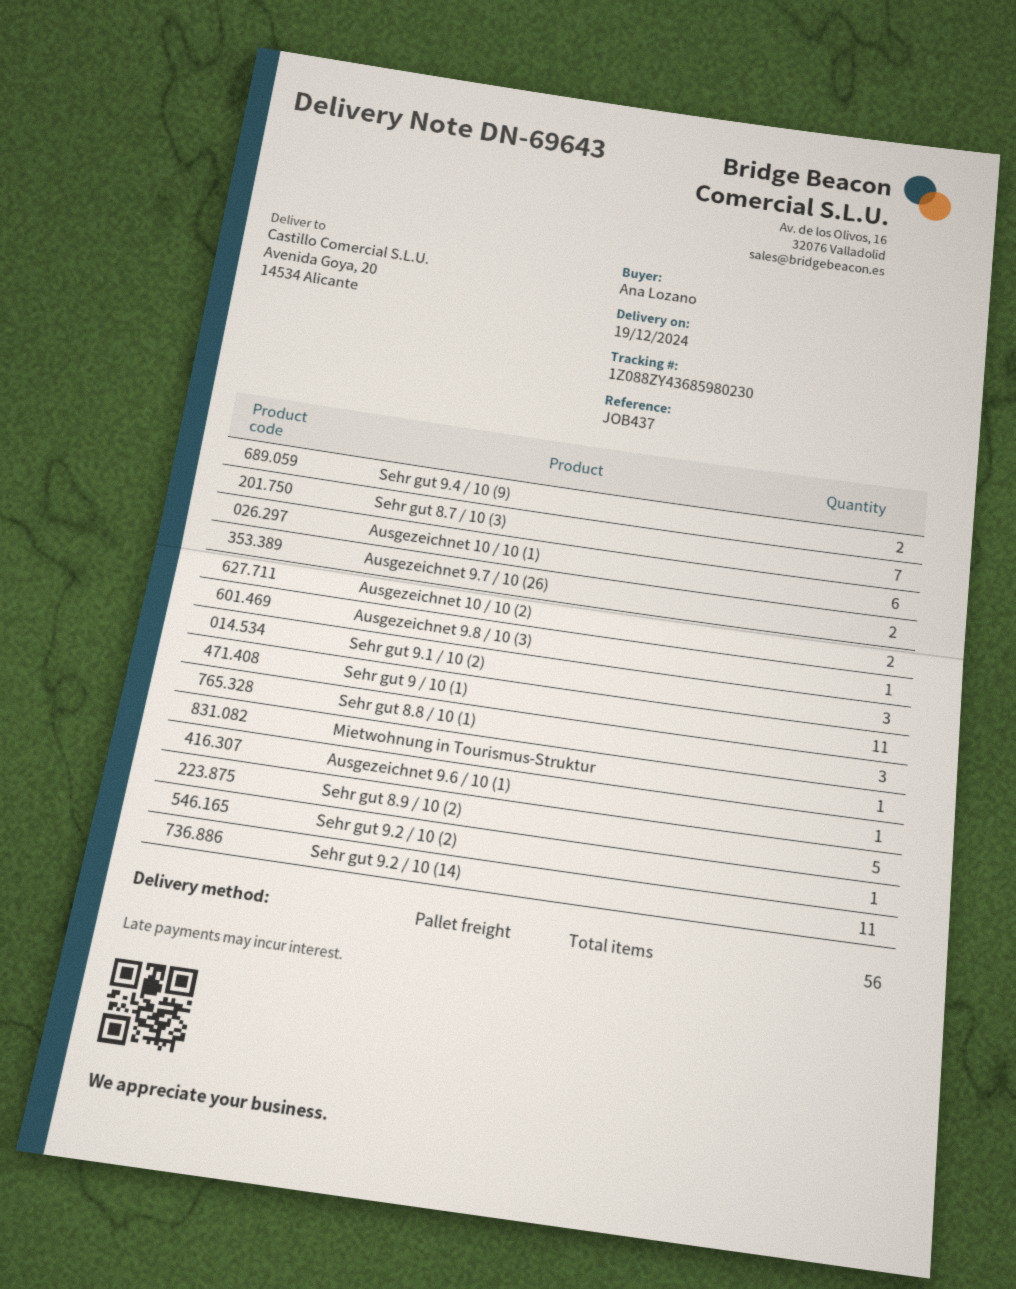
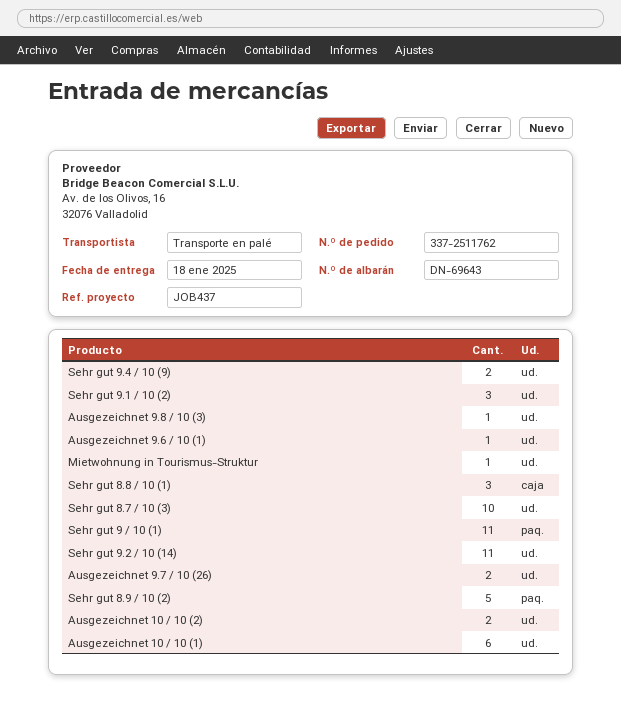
delivery date: 2024-12-19 -> 2025-01-18
Sehr gut 8.7 / 10 (3): 7 -> 10
Sehr gut 9.2 / 10 (2): 1 -> none

